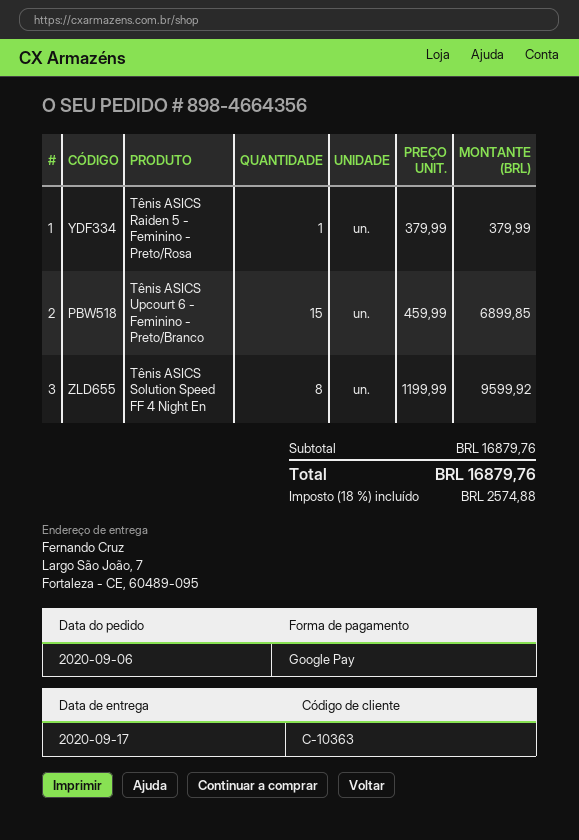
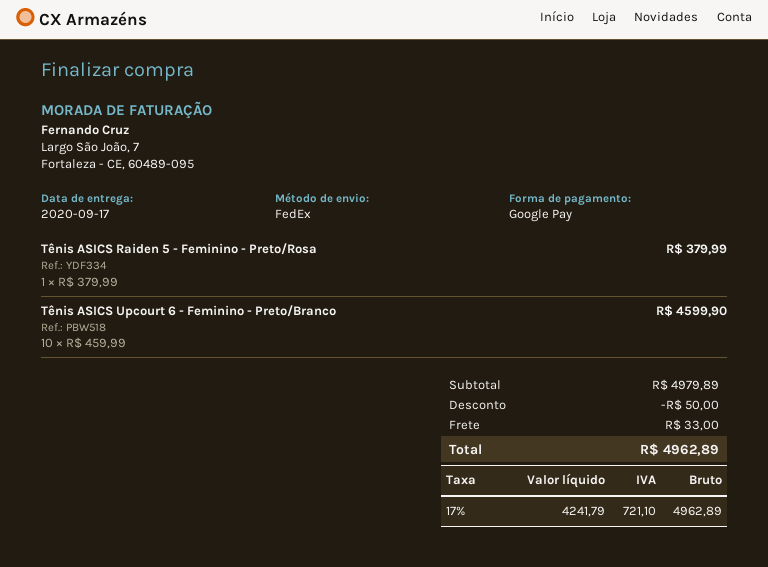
Tênis ASICS Upcourt 6 - Feminino - Preto/Branco: 15 x 459.99 = 6899.85 -> 10 x 459.99 = 4599.90
Tênis ASICS Solution Speed FF 4 Night En: 8 x 1199.99 = 9599.92 -> none
subtotal: 16879.76 -> 4979.89
discount: none -> 50.00
shipping: none -> 33.00
tax: 18% = 2574.88 -> 17% = 721.10
total: 16879.76 -> 4962.89

